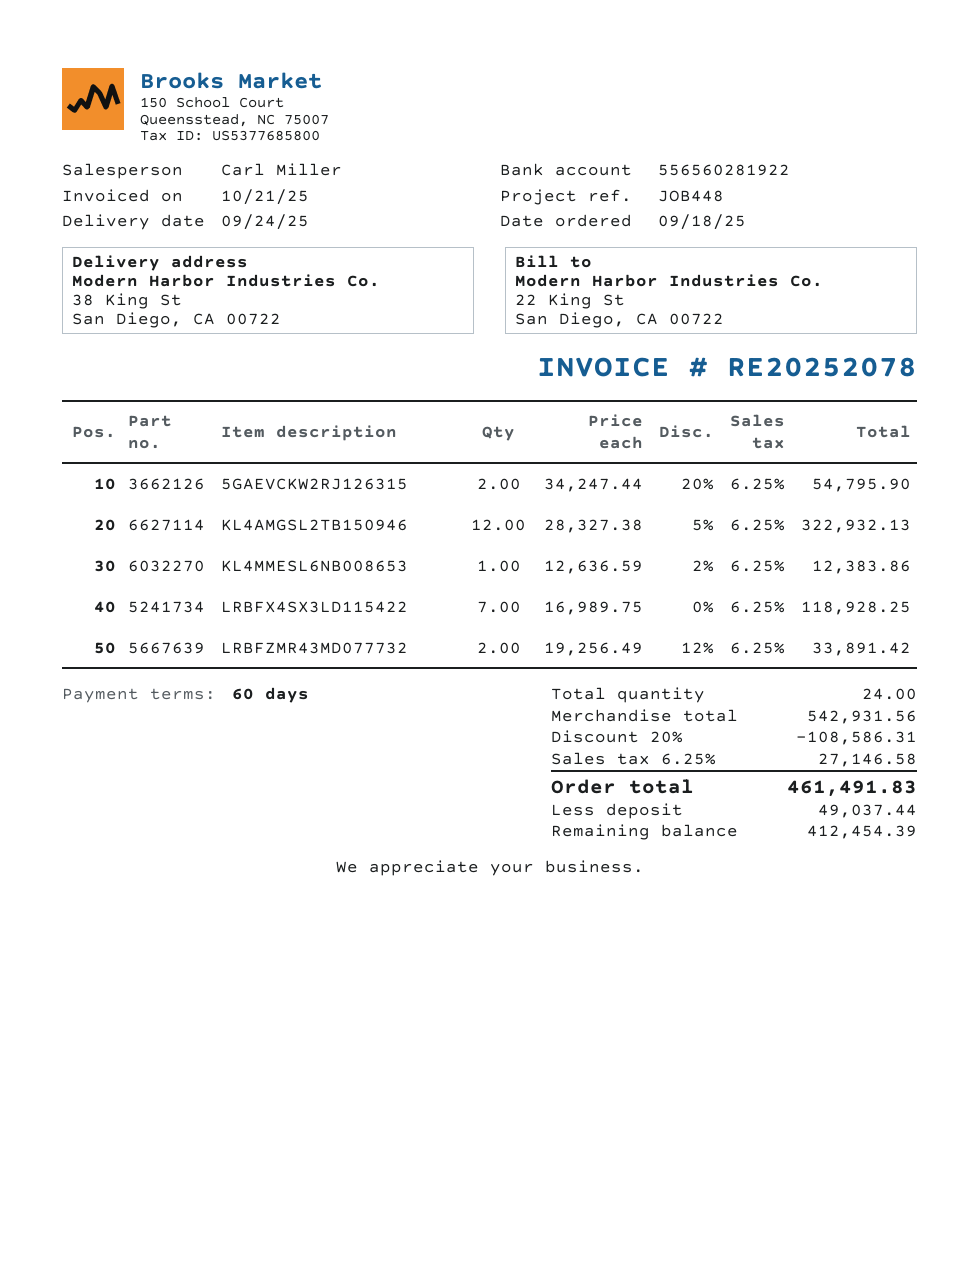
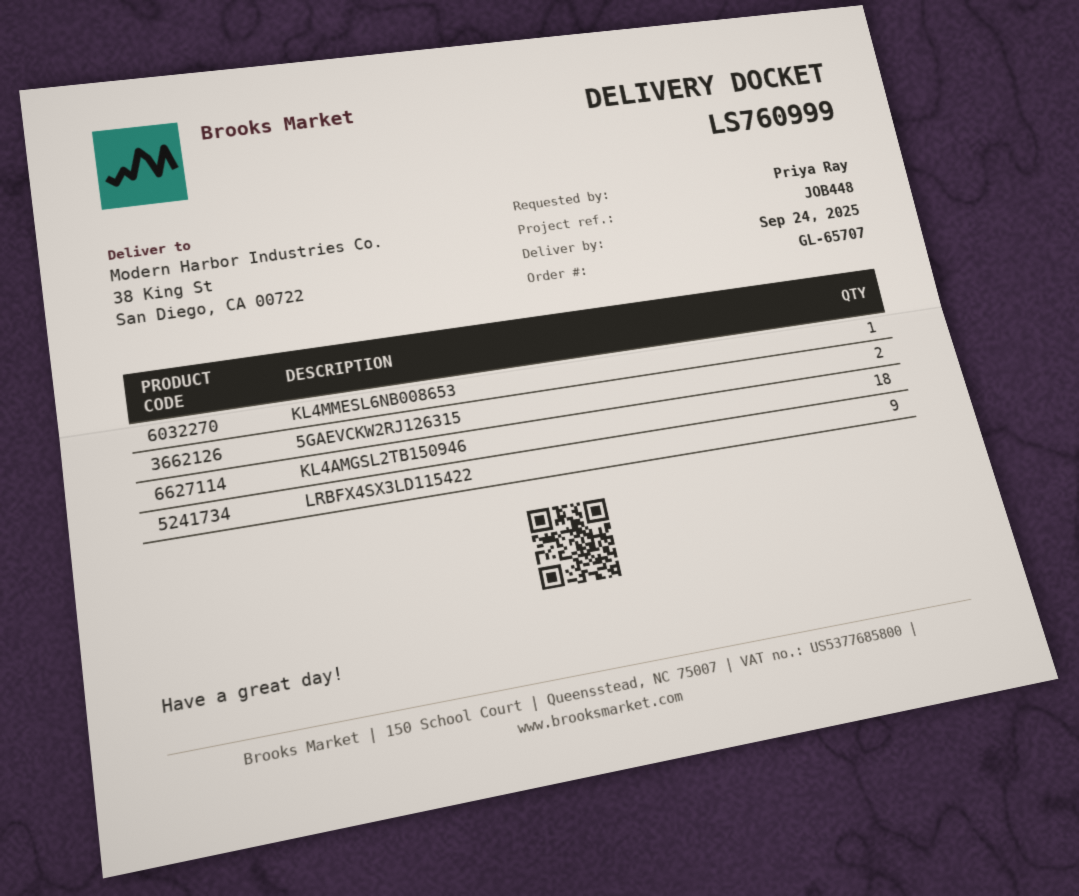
KL4AMGSL2TB150946: 12 -> 18
LRBFX4SX3LD115422: 7 -> 9
LRBFZMR43MD077732: 2 -> none

